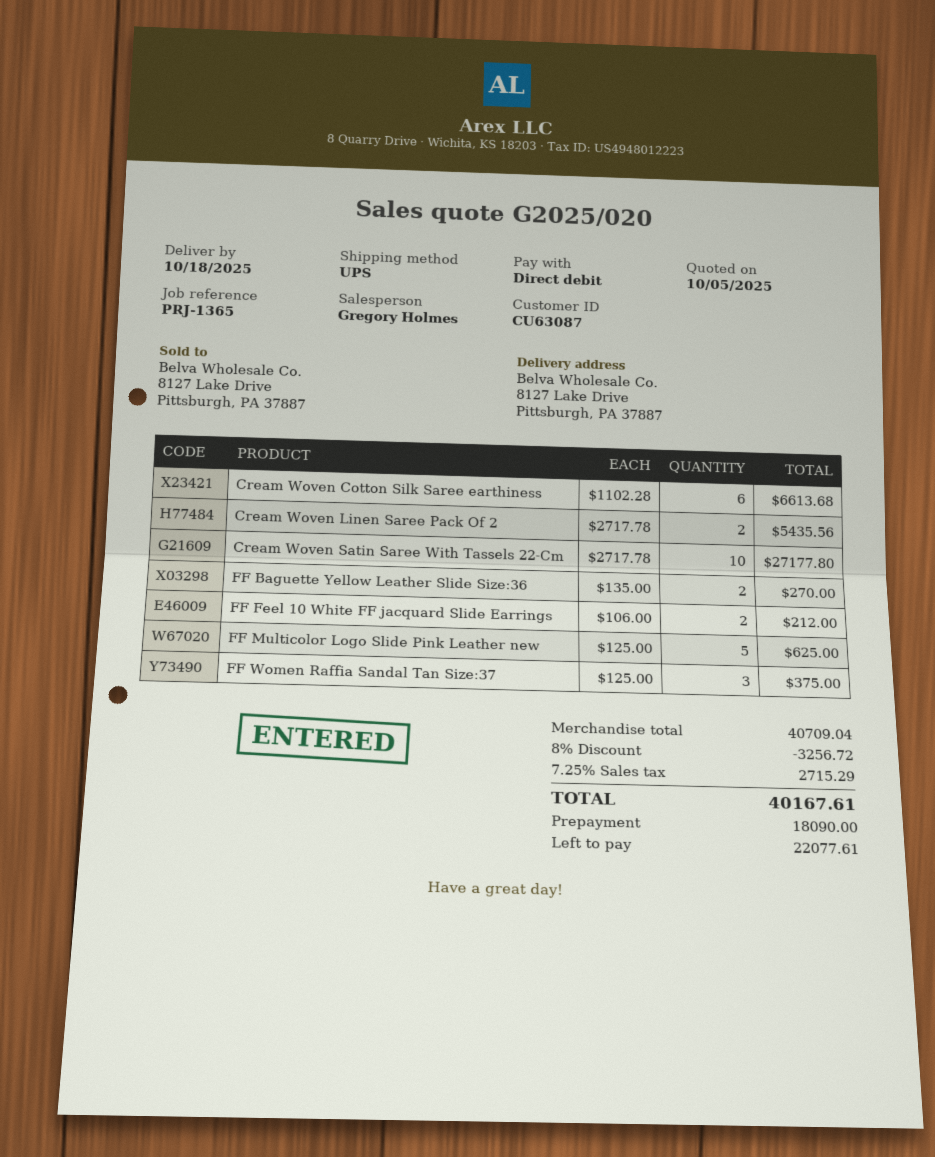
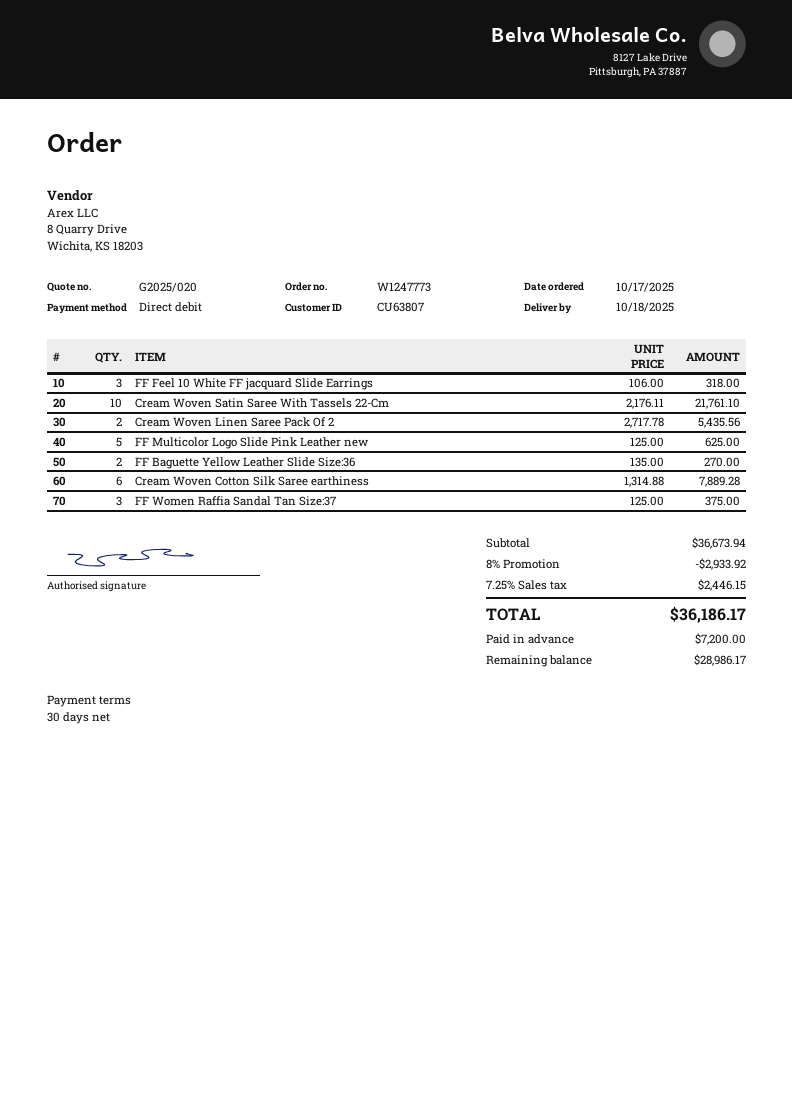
customer number: CU63087 -> CU63807
Cream Woven Cotton Silk Saree earthiness: 6 x 1102.28 = 6613.68 -> 6 x 1314.88 = 7889.28
Cream Woven Satin Saree With Tassels 22-Cm: 10 x 2717.78 = 27177.80 -> 10 x 2176.11 = 21761.10
FF Feel 10 White FF jacquard Slide Earrings: 2 x 106.00 = 212.00 -> 3 x 106.00 = 318.00
subtotal: 40709.04 -> 36673.94
discount: 8% = 3256.72 -> 8% = 2933.92
tax: 7.25% = 2715.29 -> 7.25% = 2446.15
total: 40167.61 -> 36186.17
deposit: 18090.00 -> 7200.00
balance: 22077.61 -> 28986.17

